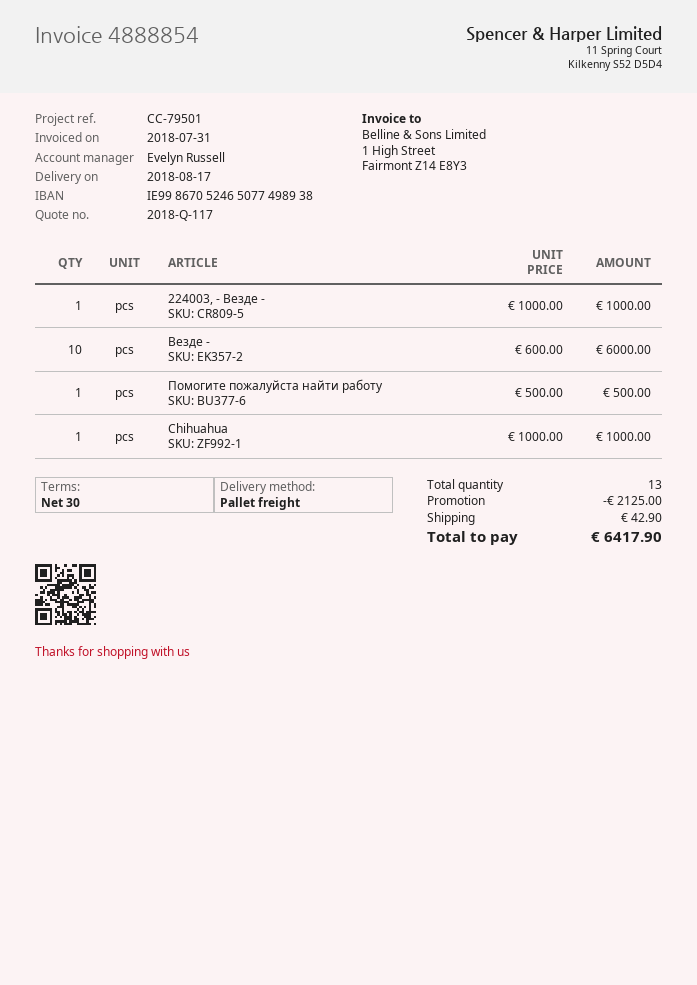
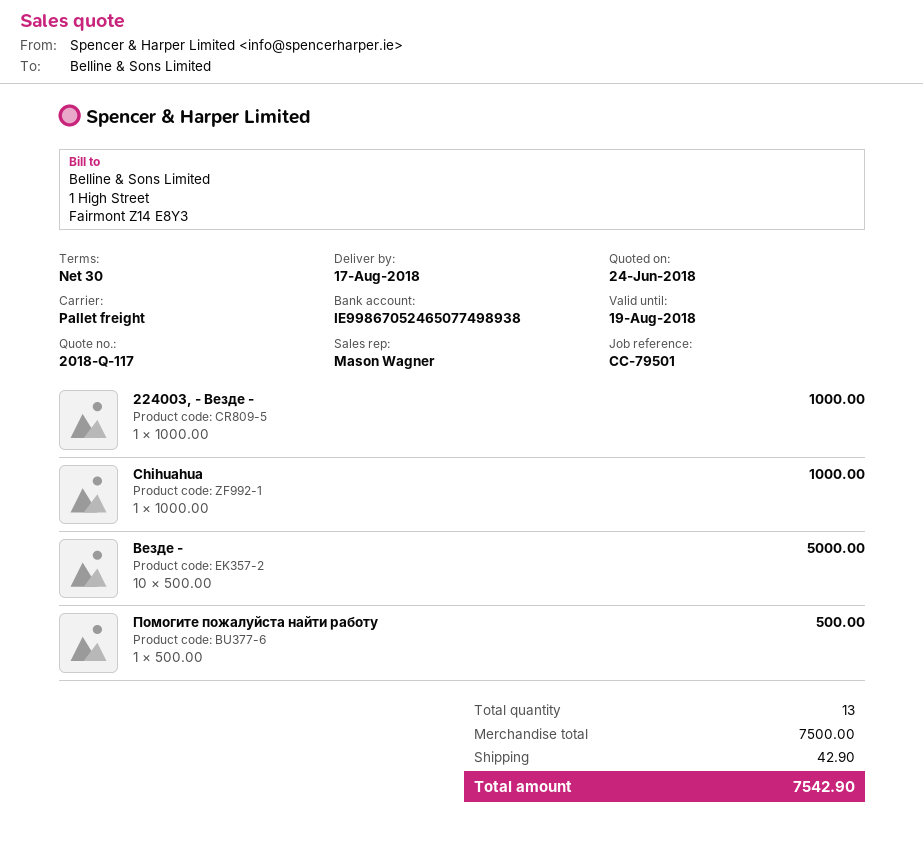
sales rep: Evelyn Russell -> Mason Wagner
Везде -: 10 x 600.00 = 6000.00 -> 10 x 500.00 = 5000.00
discount: 2125.00 -> none
total: 6417.90 -> 7542.90

